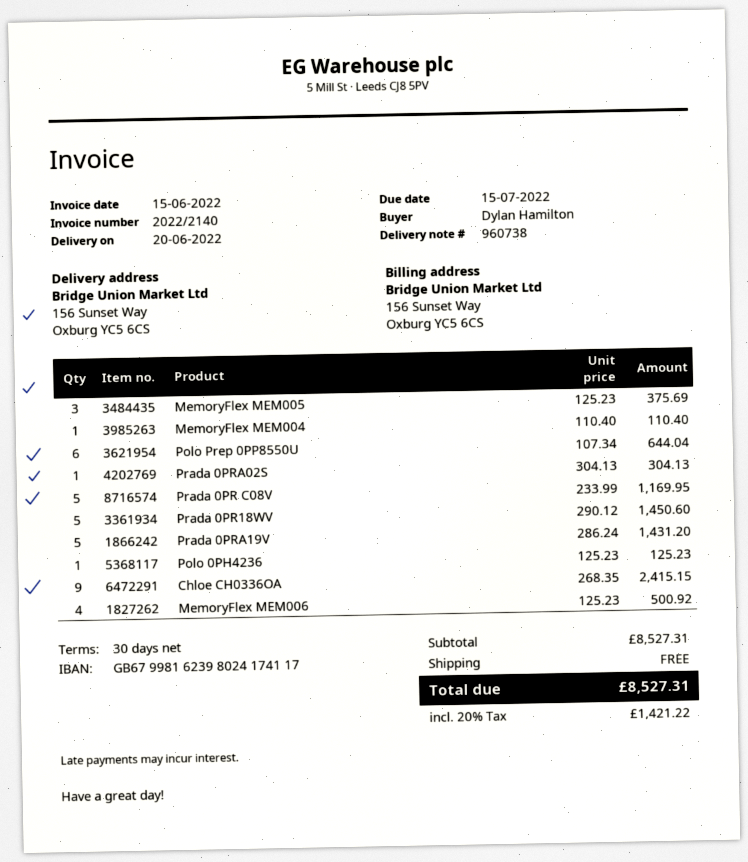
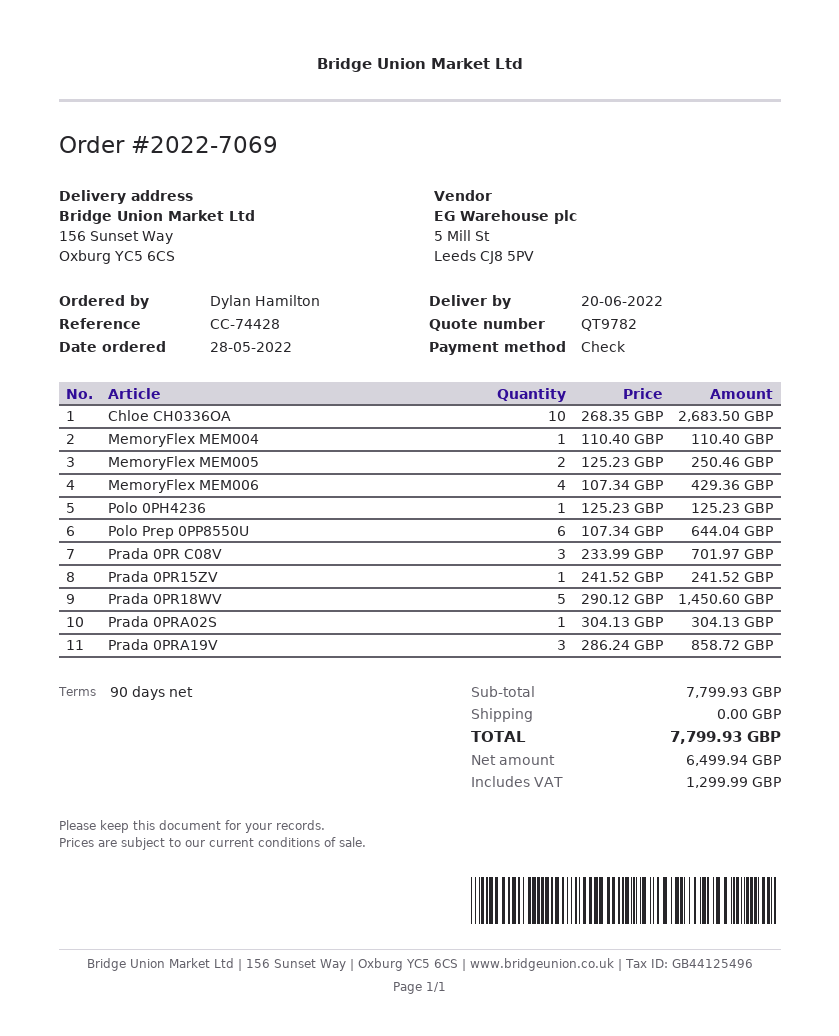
payment terms: 30 days -> 90 days
MemoryFlex MEM005: 3 x 125.23 = 375.69 -> 2 x 125.23 = 250.46
Prada 0PR C08V: 5 x 233.99 = 1169.95 -> 3 x 233.99 = 701.97
Prada 0PRA19V: 5 x 286.24 = 1431.20 -> 3 x 286.24 = 858.72
Chloe CH0336OA: 9 x 268.35 = 2415.15 -> 10 x 268.35 = 2683.50
MemoryFlex MEM006: 4 x 125.23 = 500.92 -> 4 x 107.34 = 429.36
Prada 0PR15ZV: none -> 1 x 241.52 = 241.52
subtotal: 8527.31 -> 7799.93
tax: 1421.22 -> 1299.99
total: 8527.31 -> 7799.93

